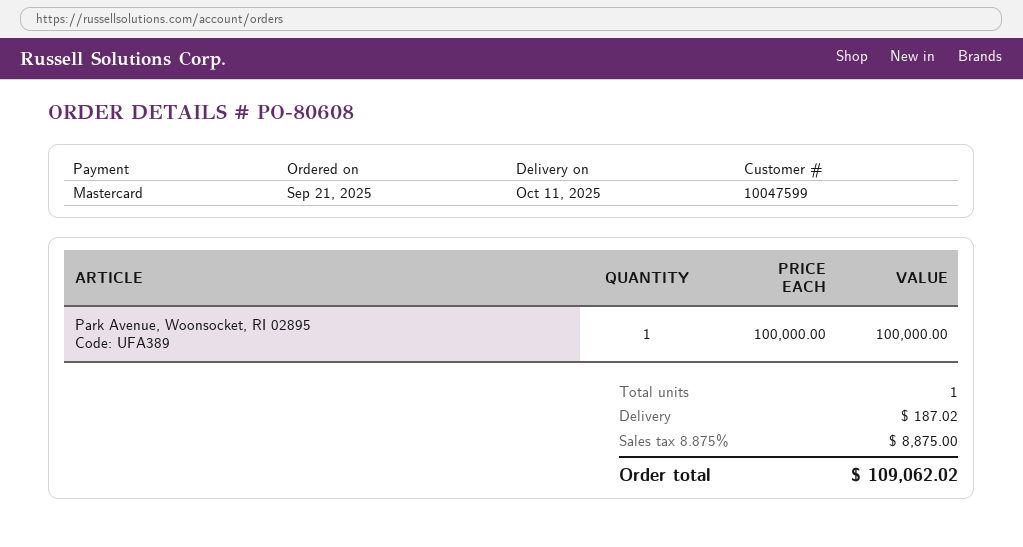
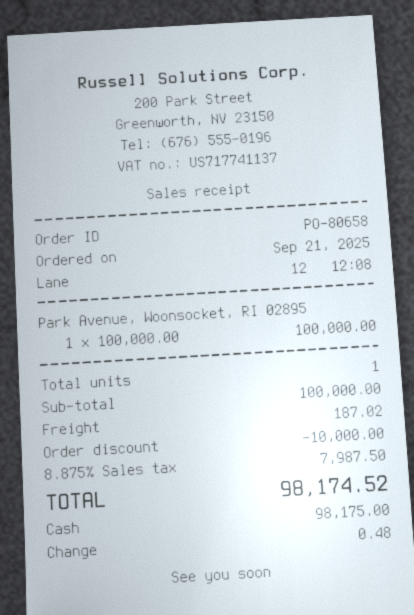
order number: PO-80608 -> PO-80658
payment method: Mastercard -> cash
discount: none -> 10000.00
tax: 8.875% = 8875.00 -> 8.875% = 7987.50
total: 109062.02 -> 98174.52

